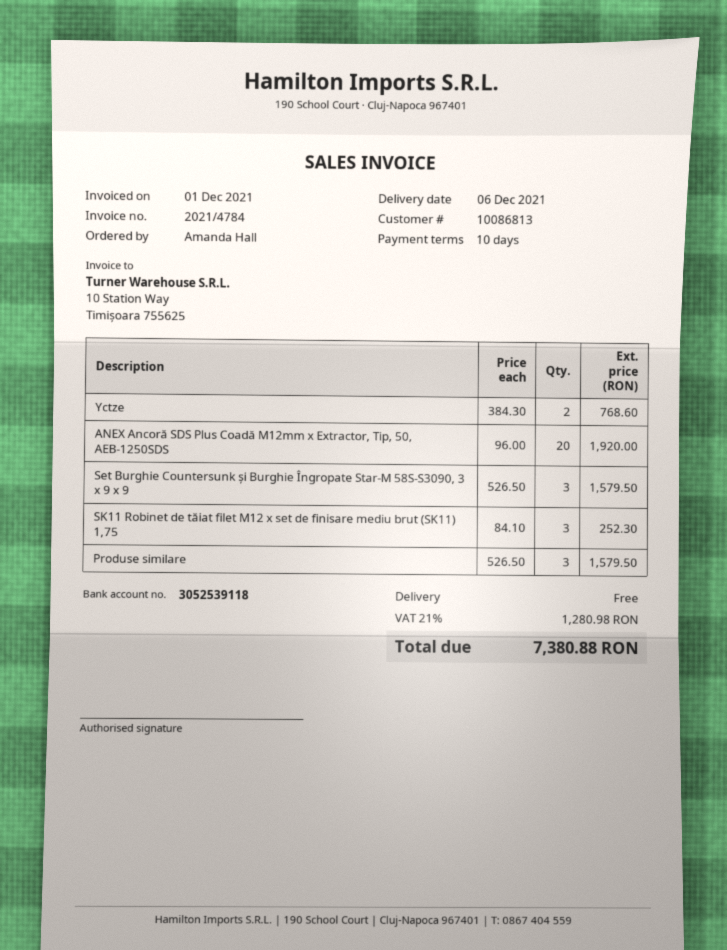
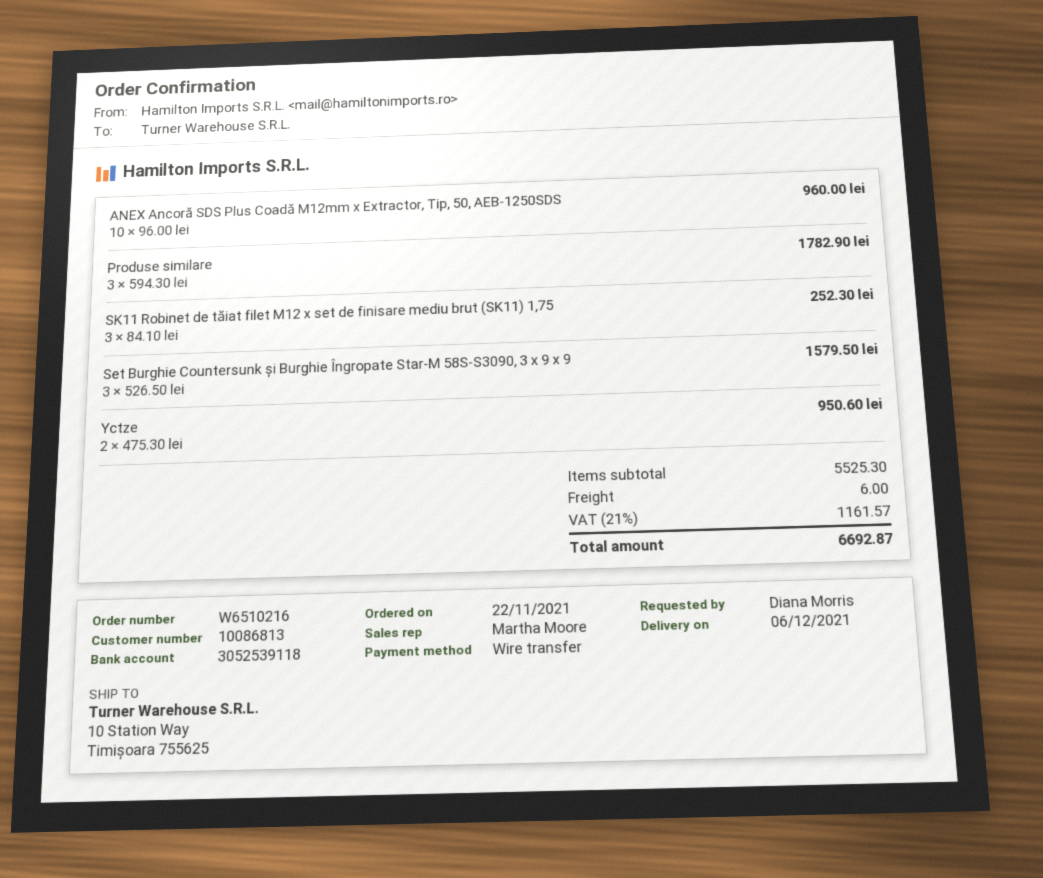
ordered by: Amanda Hall -> Diana Morris
Yctze: 2 x 384.30 = 768.60 -> 2 x 475.30 = 950.60
ANEX Ancoră SDS Plus Coadă M12mm x Extractor, Tip, 50, AEB-1250SDS: 20 x 96.00 = 1920.00 -> 10 x 96.00 = 960.00
Produse similare: 3 x 526.50 = 1579.50 -> 3 x 594.30 = 1782.90
shipping: 0.00 -> 6.00
tax: 21% = 1280.98 -> 21% = 1161.57
total: 7380.88 -> 6692.87

